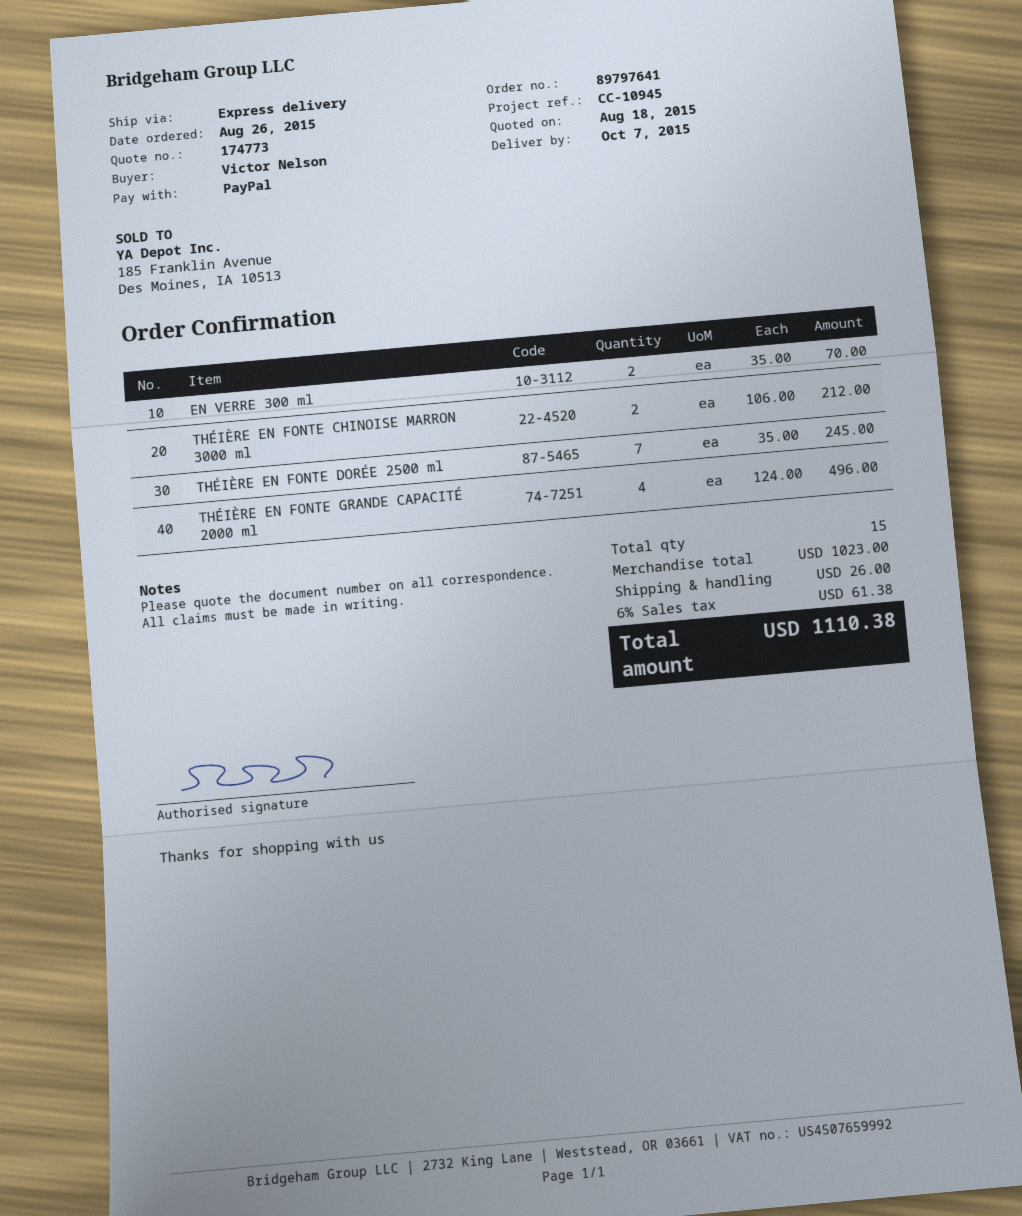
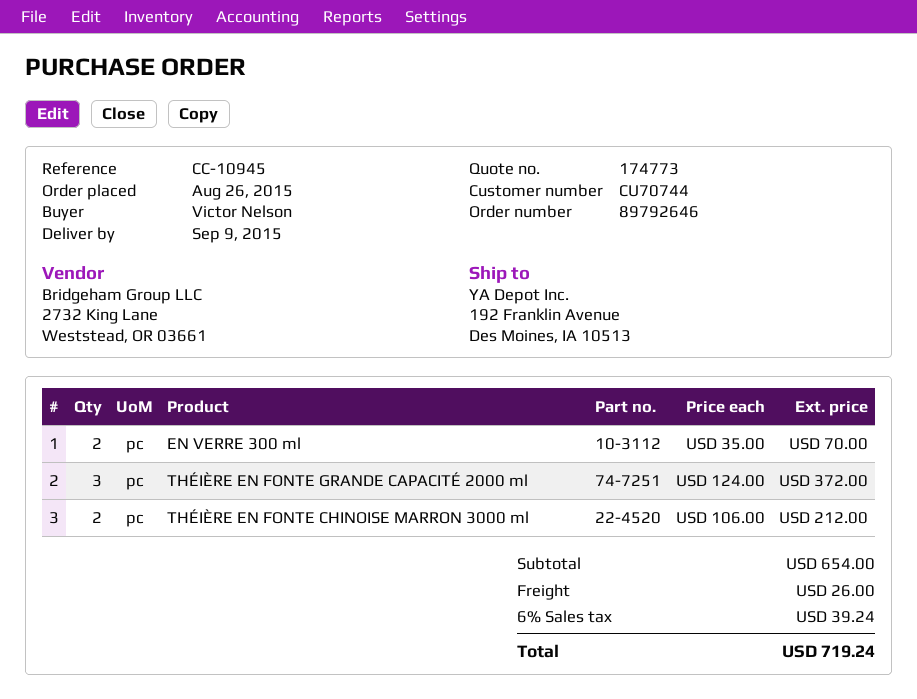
order number: 89797641 -> 89792646
delivery date: 2015-10-07 -> 2015-09-09
THÉIÈRE EN FONTE DORÉE 2500 ml: 7 x 35.00 = 245.00 -> none
THÉIÈRE EN FONTE GRANDE CAPACITÉ 2000 ml: 4 x 124.00 = 496.00 -> 3 x 124.00 = 372.00
subtotal: 1023.00 -> 654.00
tax: 6% = 61.38 -> 6% = 39.24
total: 1110.38 -> 719.24

